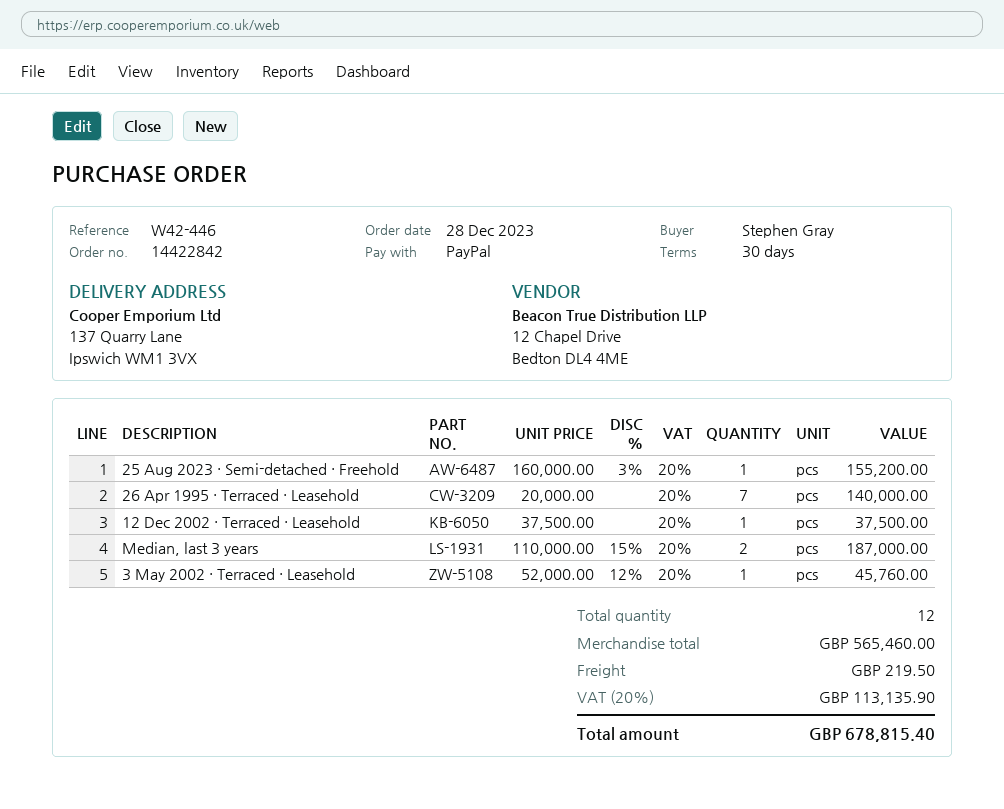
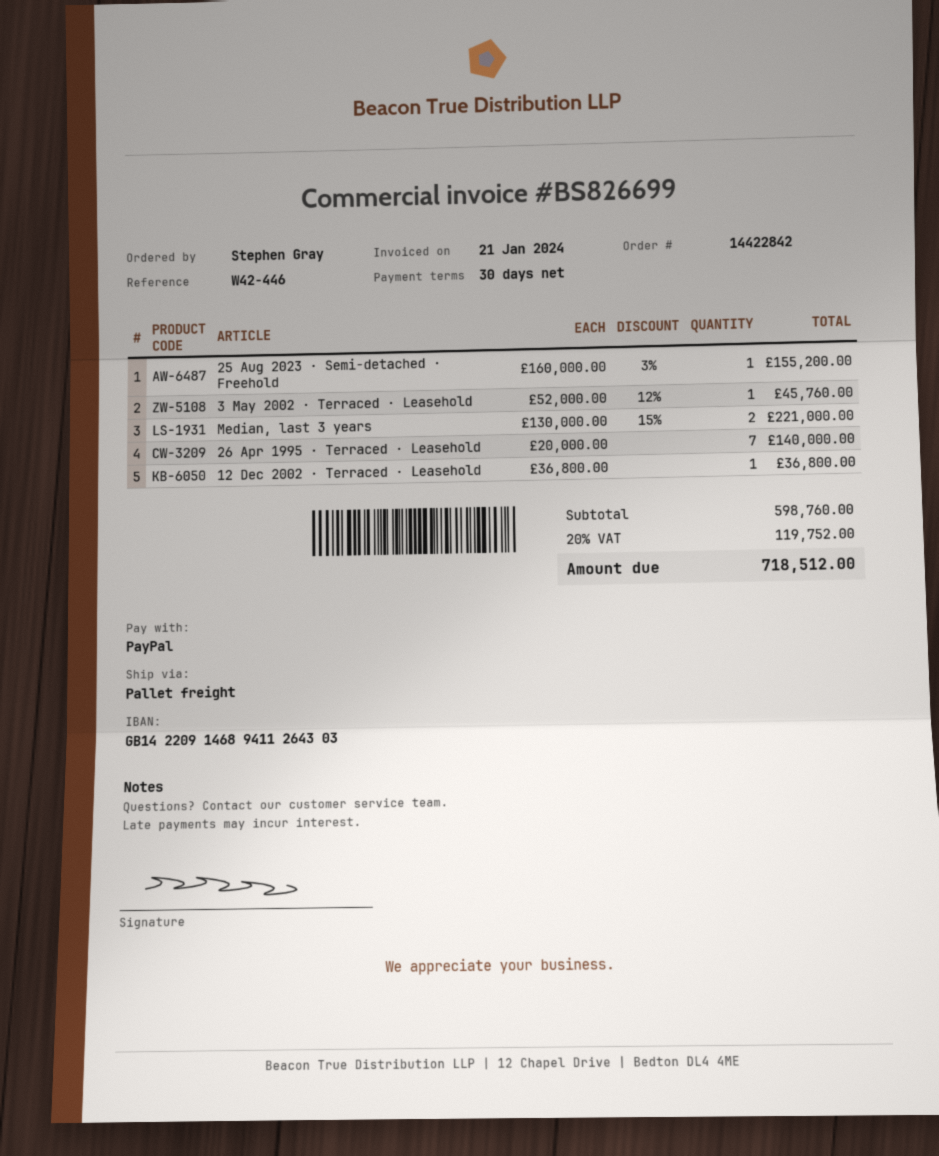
12 Dec 2002 · Terraced · Leasehold: 1 x 37500.00 = 37500.00 -> 1 x 36800.00 = 36800.00
Median, last 3 years: 2 x 110000.00 - 15% = 187000.00 -> 2 x 130000.00 - 15% = 221000.00
subtotal: 565460.00 -> 598760.00
shipping: 219.50 -> none
tax: 20% = 113135.90 -> 20% = 119752.00
total: 678815.40 -> 718512.00

